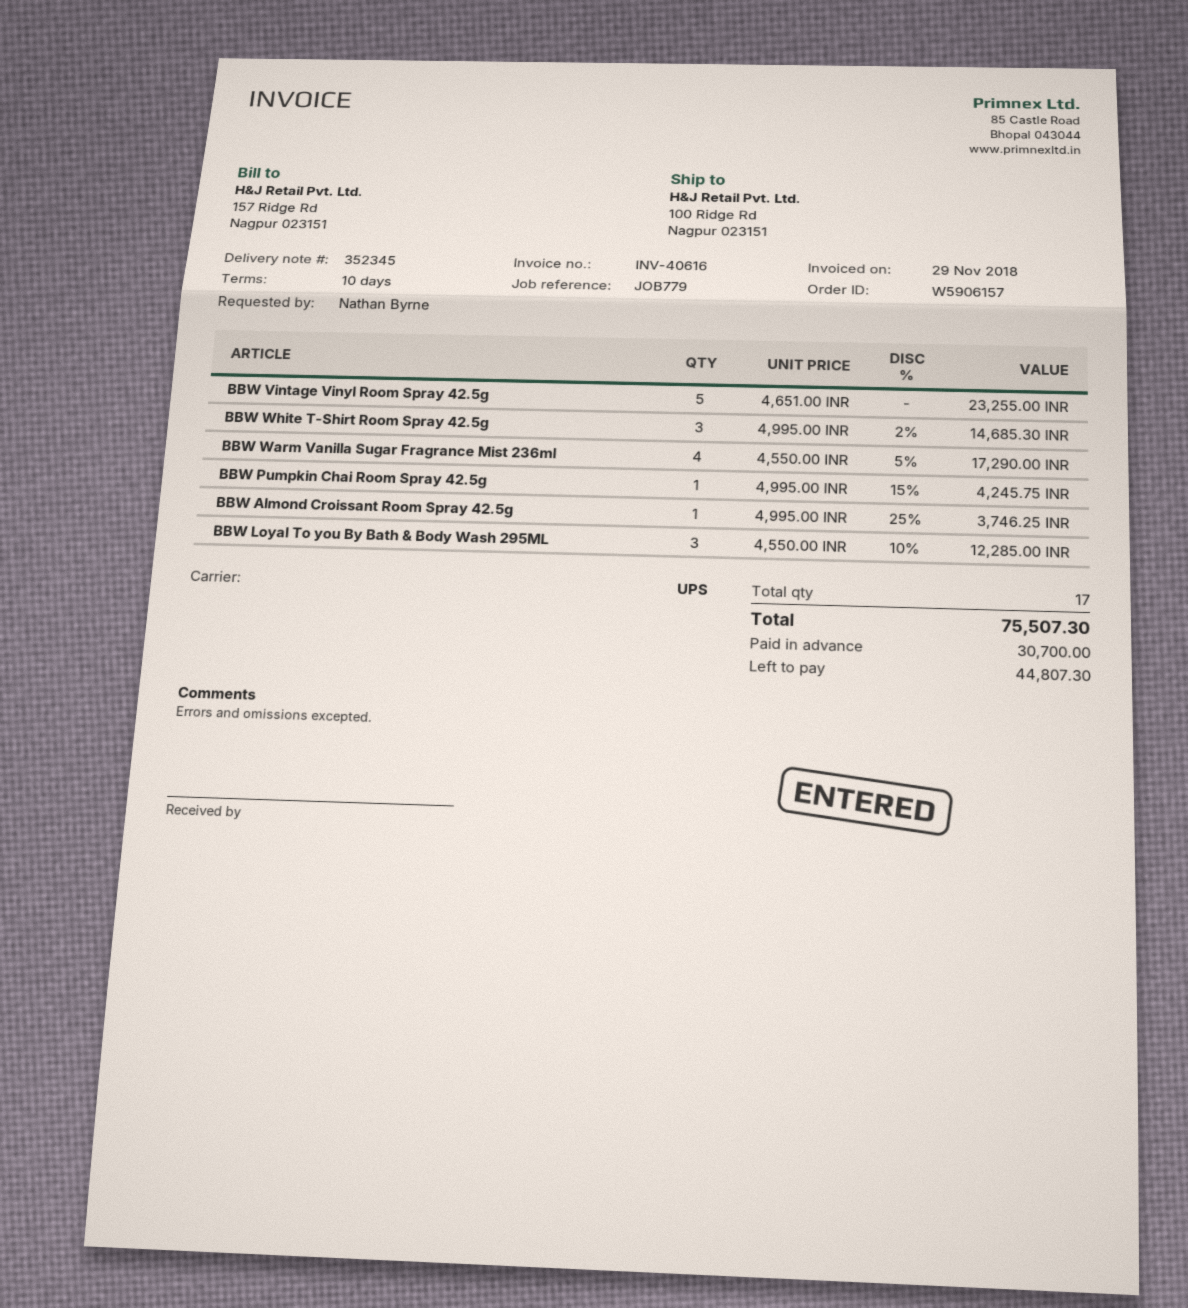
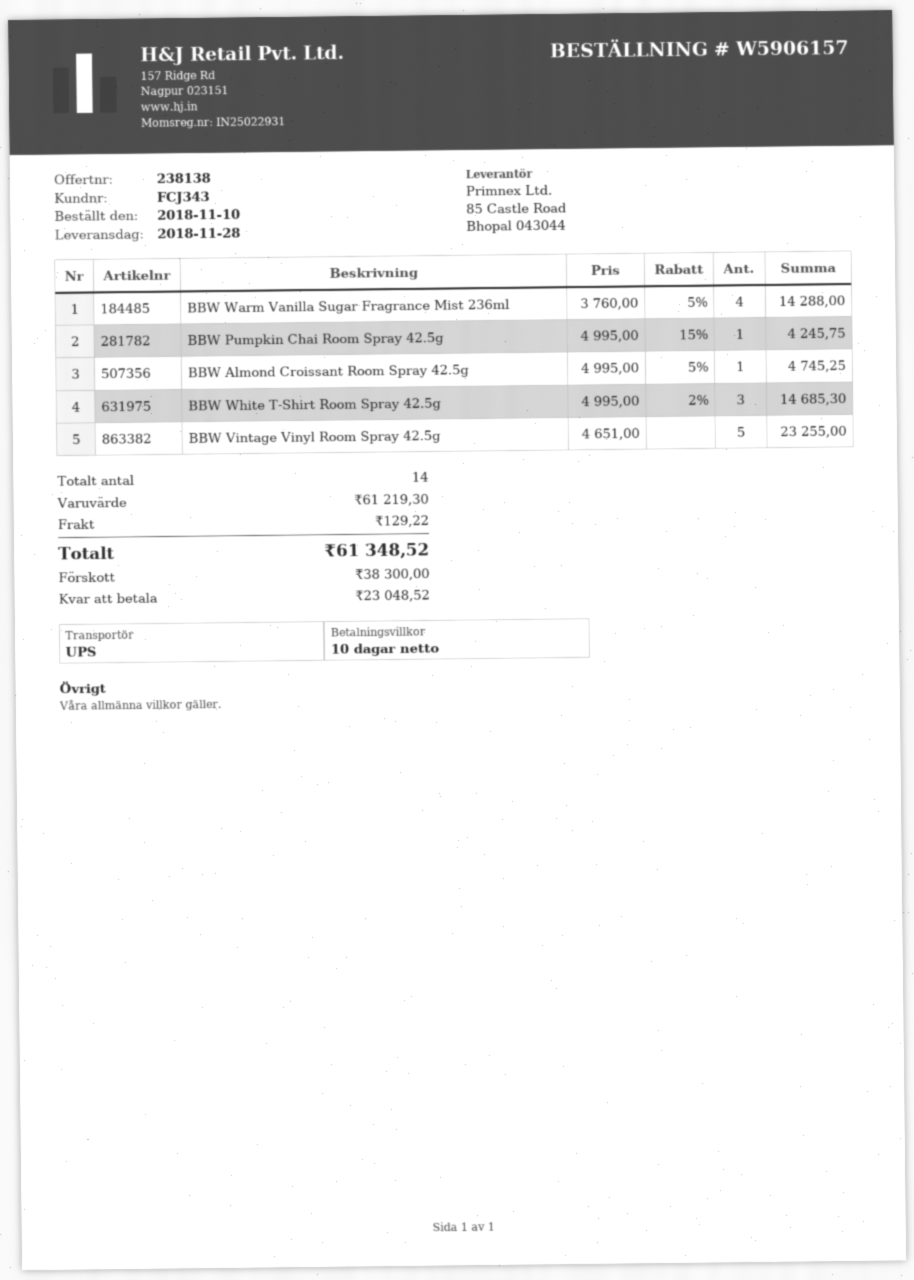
BBW Warm Vanilla Sugar Fragrance Mist 236ml: 4 x 4550.00 - 5% = 17290.00 -> 4 x 3760.00 - 5% = 14288.00
BBW Almond Croissant Room Spray 42.5g: 1 x 4995.00 - 25% = 3746.25 -> 1 x 4995.00 - 5% = 4745.25
BBW Loyal To you By Bath & Body Wash 295ML: 3 x 4550.00 - 10% = 12285.00 -> none
total quantity: 17 -> 14
shipping: none -> 129.22
total: 75507.30 -> 61348.52
deposit: 30700.00 -> 38300.00
balance: 44807.30 -> 23048.52

